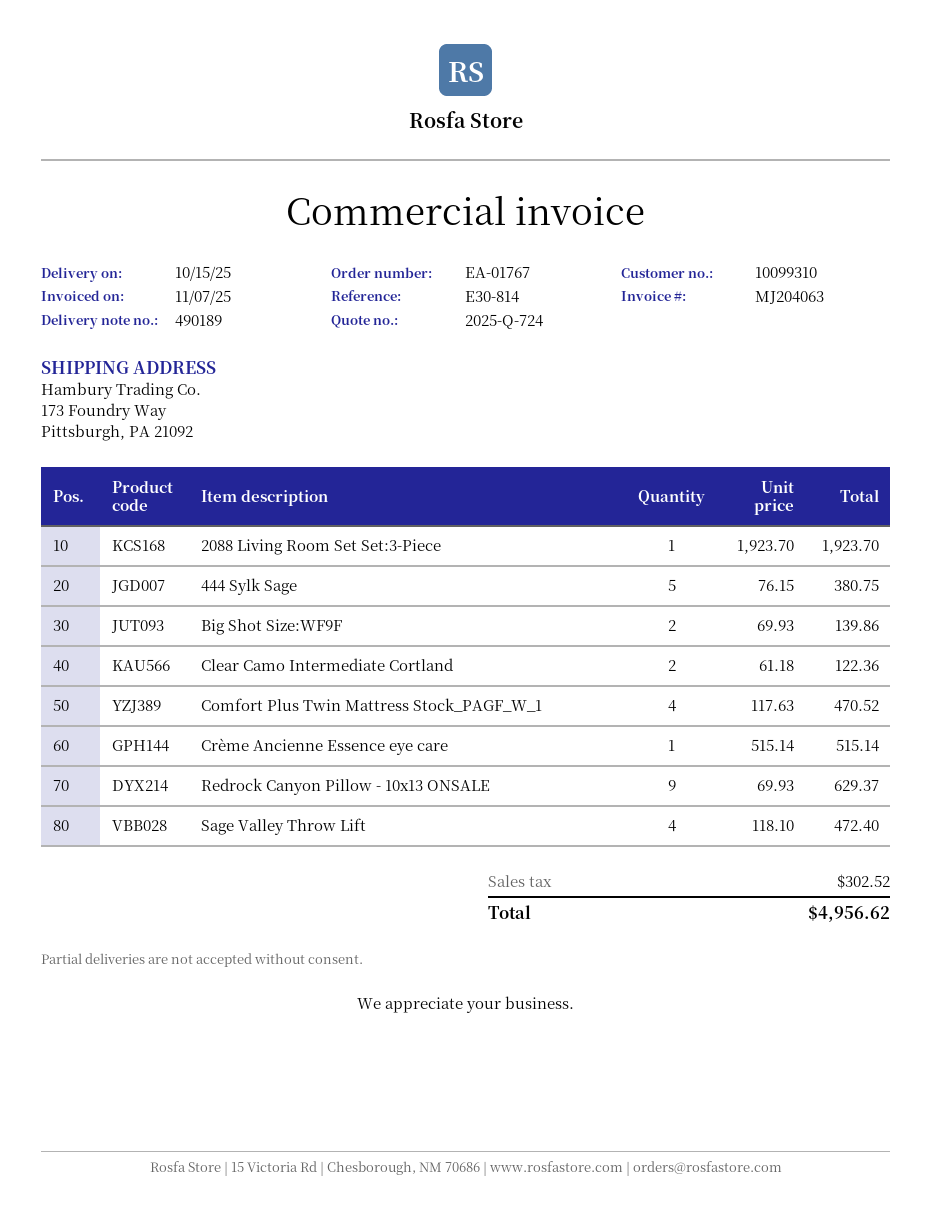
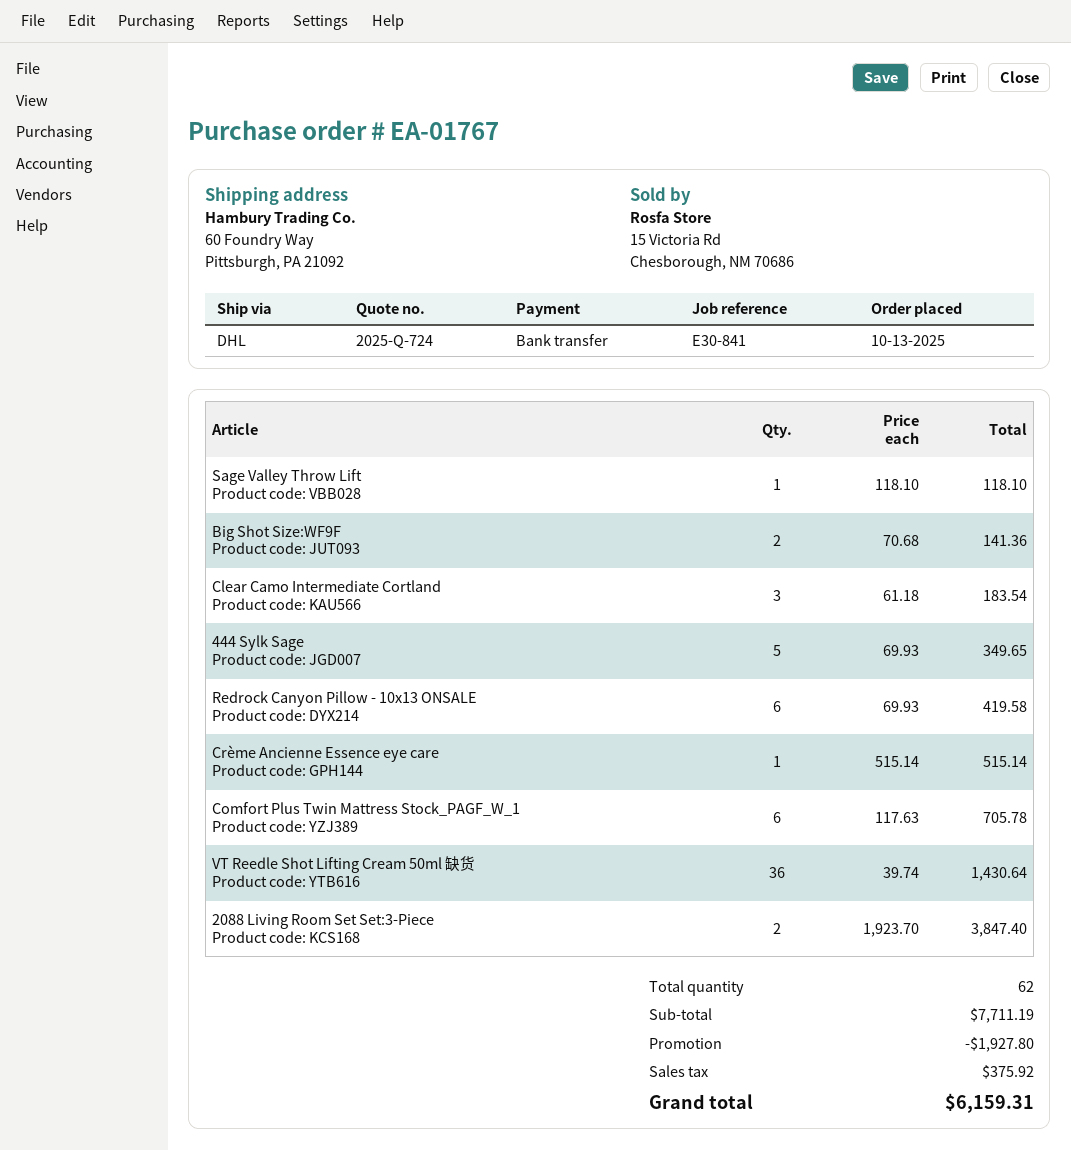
reference: E30-814 -> E30-841
ship to: 173 Foundry Way, Pittsburgh, PA 21092 -> 60 Foundry Way, Pittsburgh, PA 21092
2088 Living Room Set Set:3-Piece: 1 x 1923.70 = 1923.70 -> 2 x 1923.70 = 3847.40
444 Sylk Sage: 5 x 76.15 = 380.75 -> 5 x 69.93 = 349.65
Big Shot Size:WF9F: 2 x 69.93 = 139.86 -> 2 x 70.68 = 141.36
Clear Camo Intermediate Cortland: 2 x 61.18 = 122.36 -> 3 x 61.18 = 183.54
Comfort Plus Twin Mattress Stock_PAGF_W_1: 4 x 117.63 = 470.52 -> 6 x 117.63 = 705.78
Redrock Canyon Pillow - 10x13 ONSALE: 9 x 69.93 = 629.37 -> 6 x 69.93 = 419.58
Sage Valley Throw Lift: 4 x 118.10 = 472.40 -> 1 x 118.10 = 118.10
VT Reedle Shot Lifting Cream 50ml 缺货: none -> 36 x 39.74 = 1430.64
discount: none -> 1927.80
tax: 302.52 -> 375.92
total: 4956.62 -> 6159.31

